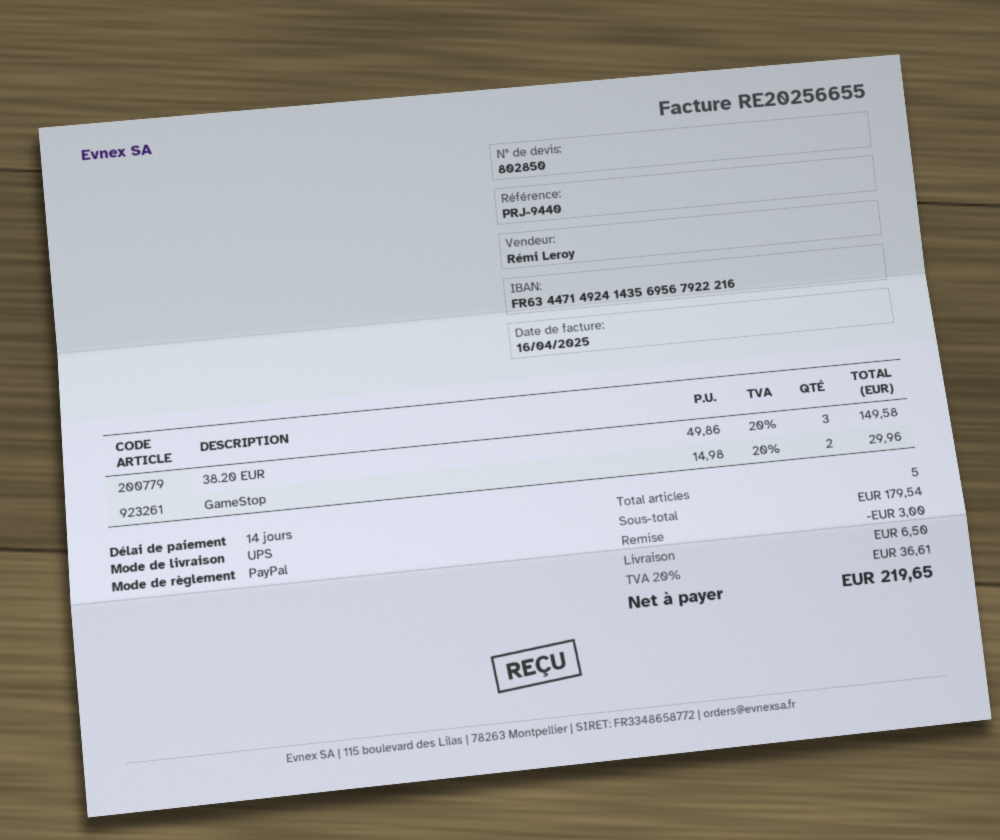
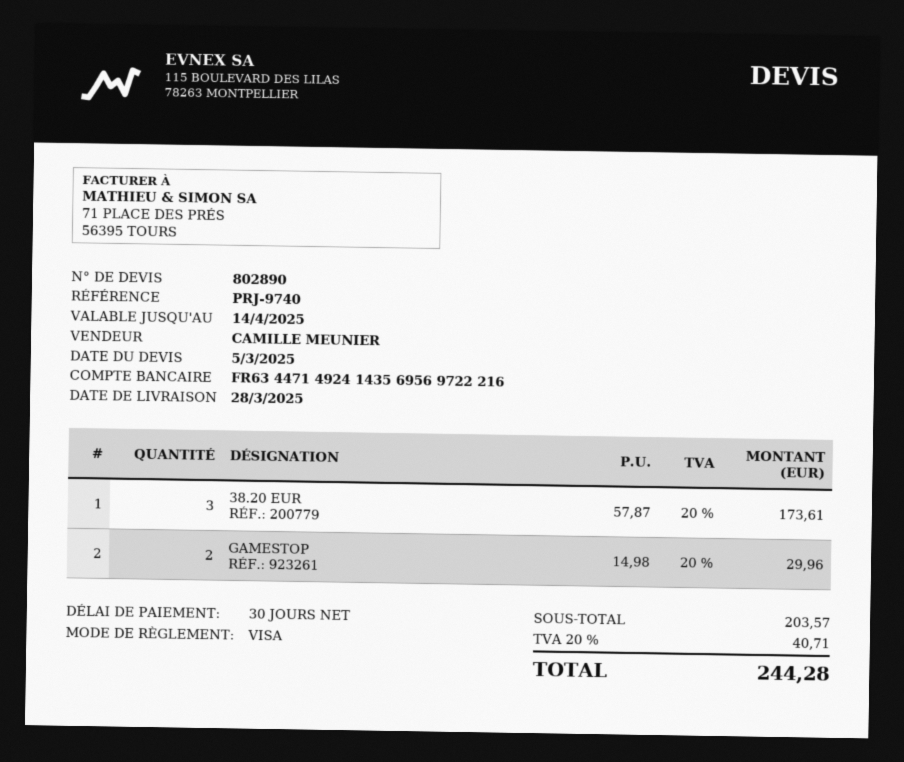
quote number: 802850 -> 802890
payment terms: 14 days -> 30 days
reference: PRJ-9440 -> PRJ-9740
sales rep: Rémi Leroy -> CAMILLE MEUNIER
payment method: PayPal -> Visa
bank account: FR6344714924143569567922216 -> FR6344714924143569569722216
38.20 EUR: 3 x 49.86 = 149.58 -> 3 x 57.87 = 173.61
subtotal: 179.54 -> 203.57
discount: 3.00 -> none
shipping: 6.50 -> none
tax: 20% = 36.61 -> 20% = 40.71
total: 219.65 -> 244.28

